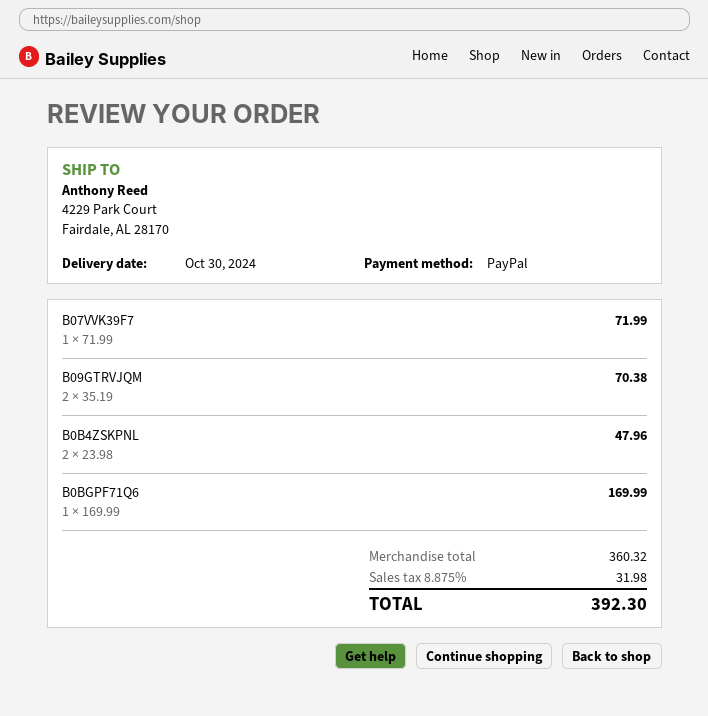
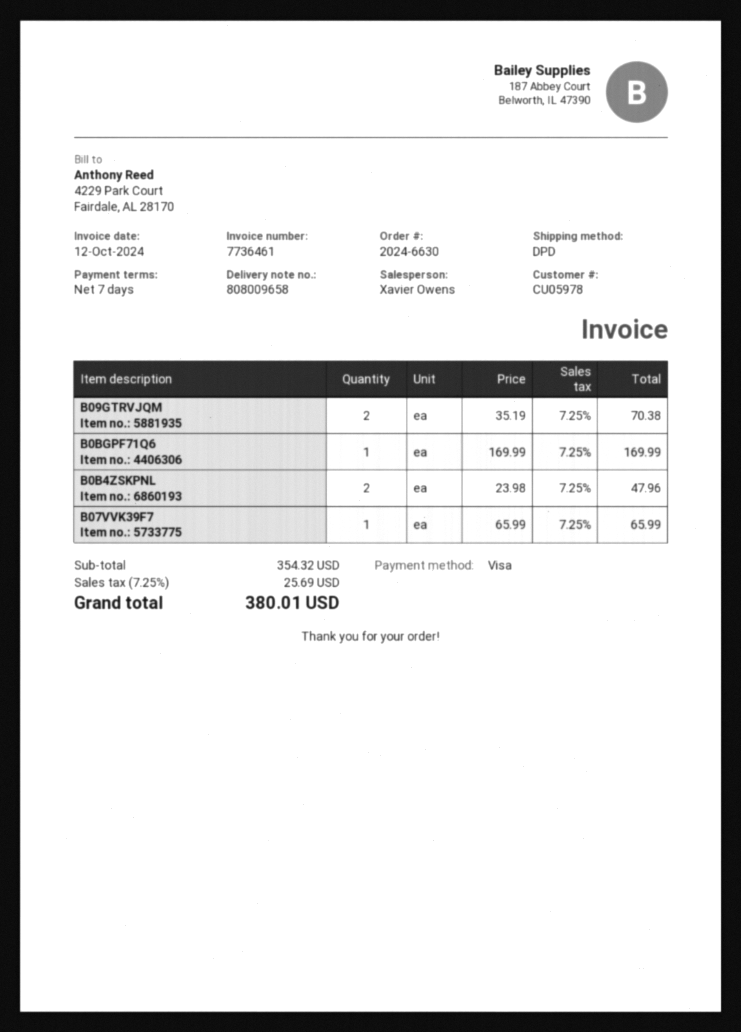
payment method: PayPal -> Visa
B07VVK39F7: 1 x 71.99 = 71.99 -> 1 x 65.99 = 65.99
subtotal: 360.32 -> 354.32
tax: 8.875% = 31.98 -> 7.25% = 25.69
total: 392.30 -> 380.01

